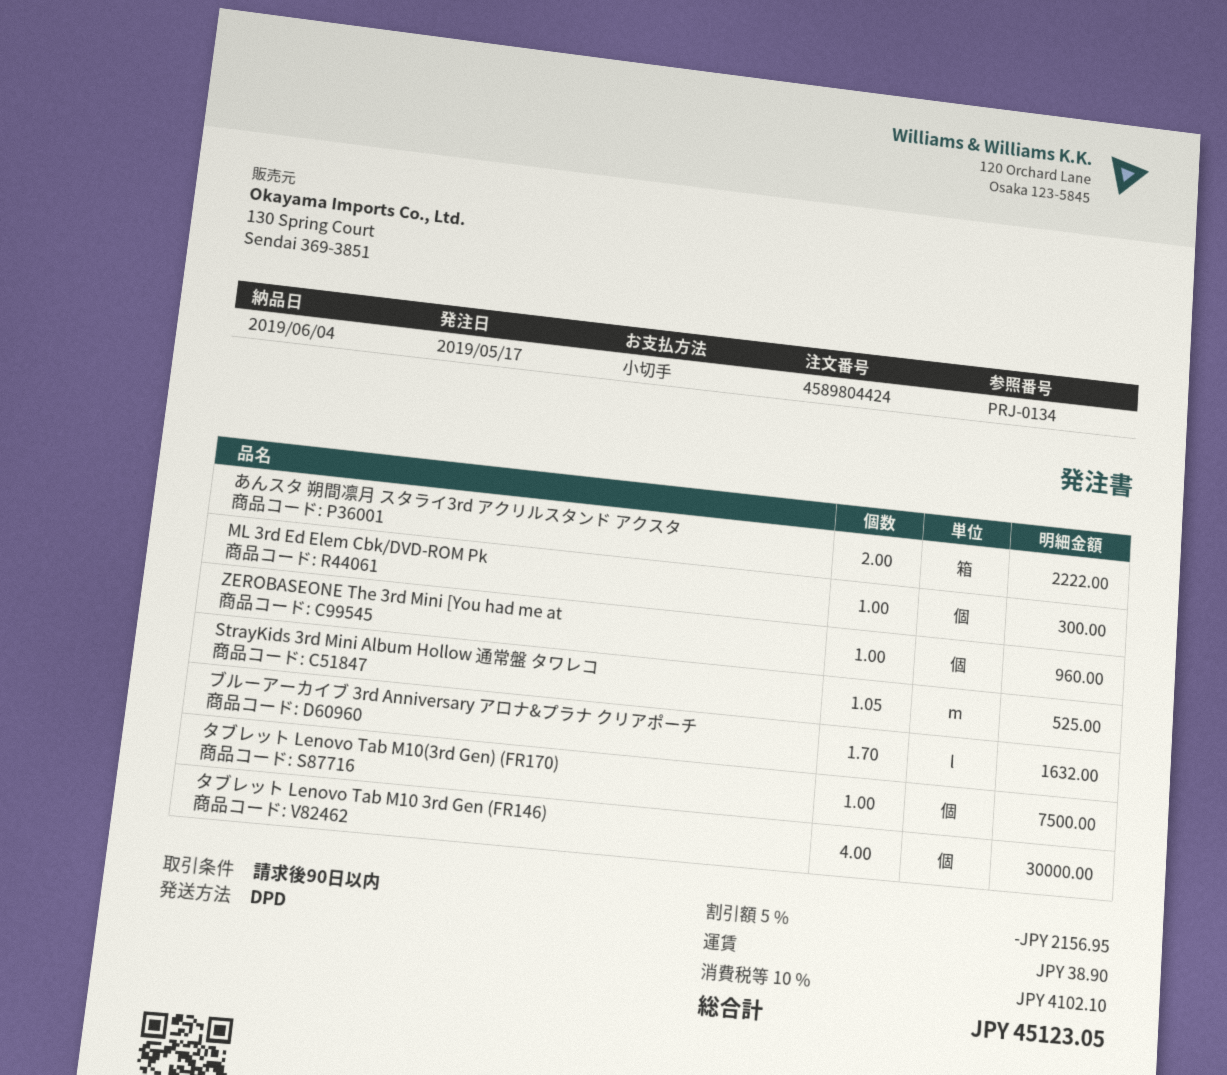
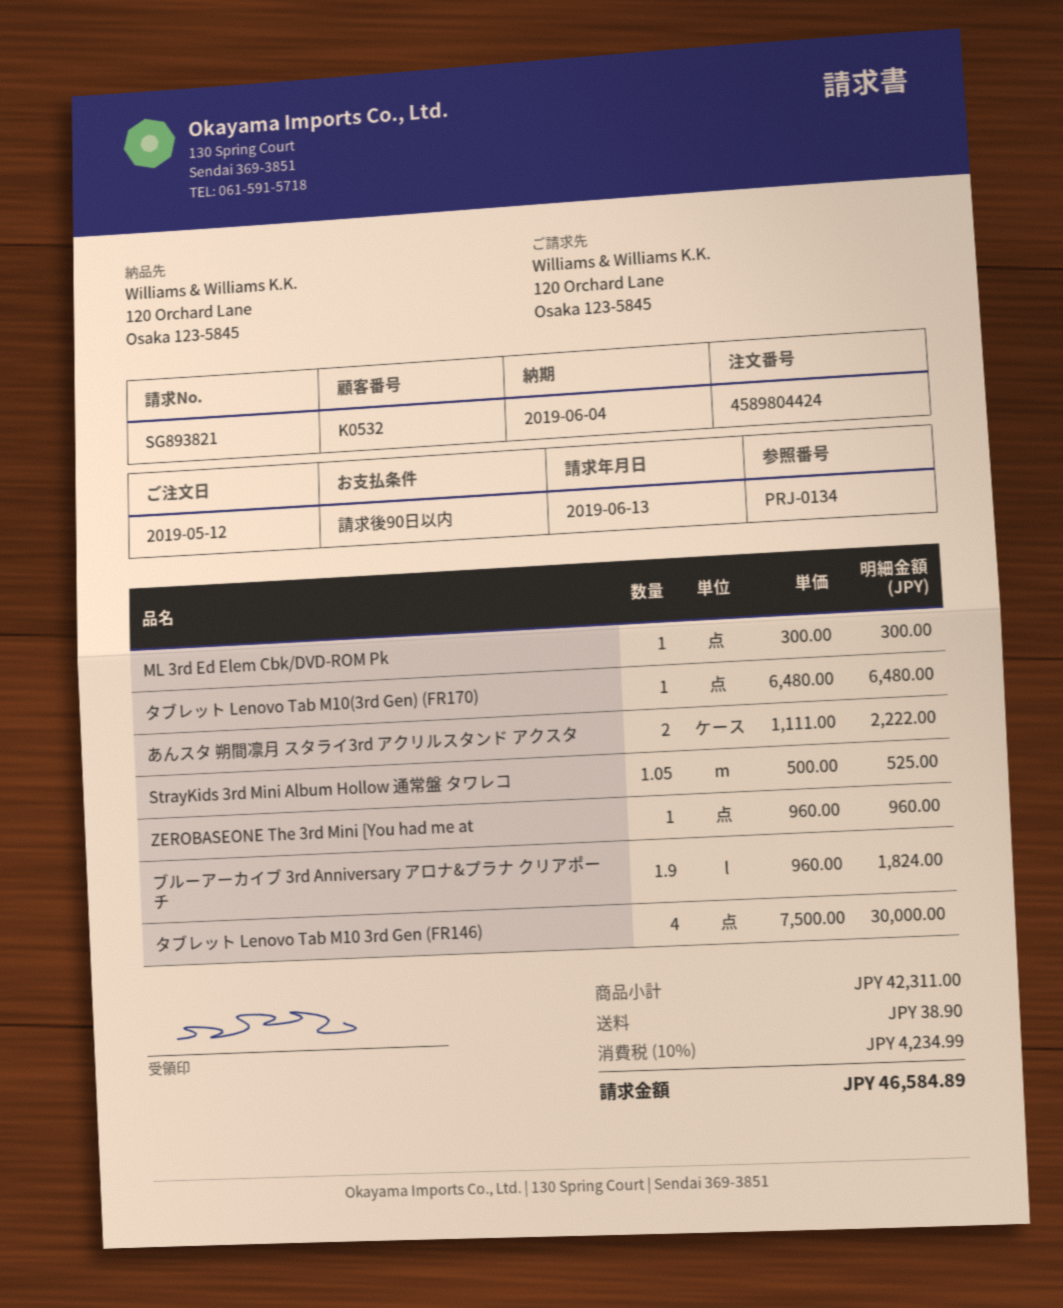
order date: 2019-05-17 -> 2019-05-12
ブルーアーカイブ 3rd Anniversary アロナ&プラナ クリアポーチ: 1.7 for 1632.00 -> 1.9 for 1824.00
タブレット Lenovo Tab M10(3rd Gen) (FR170): 1 for 7500.00 -> 1 for 6480.00
discount: 5% = 2156.95 -> none
tax: 10% = 4102.10 -> 10% = 4234.99
total: 45123.05 -> 46584.89

